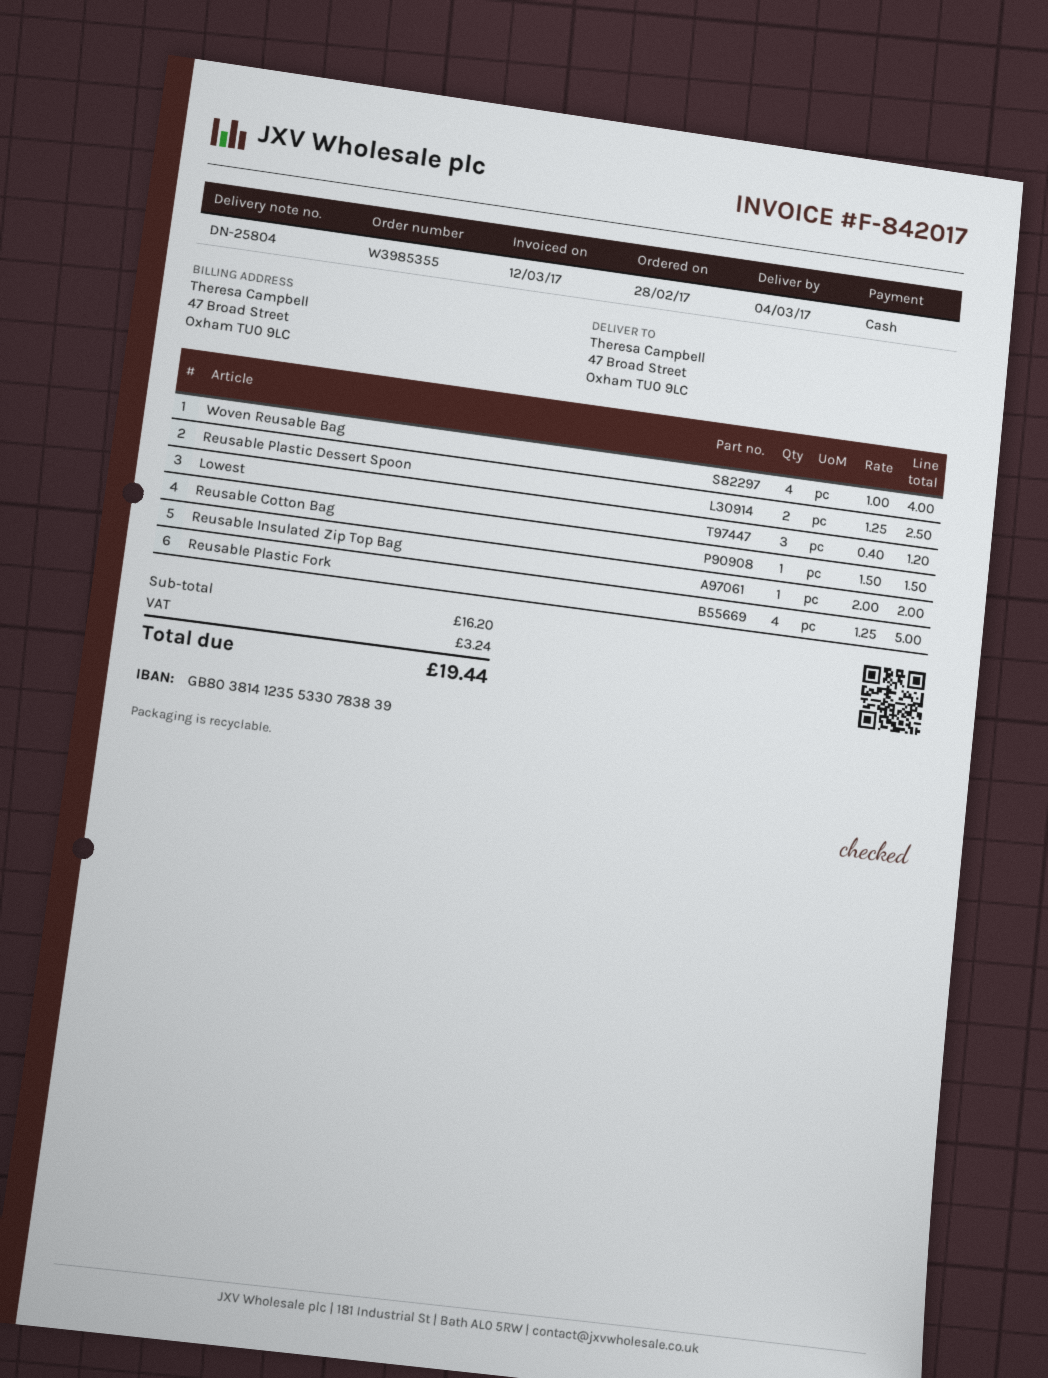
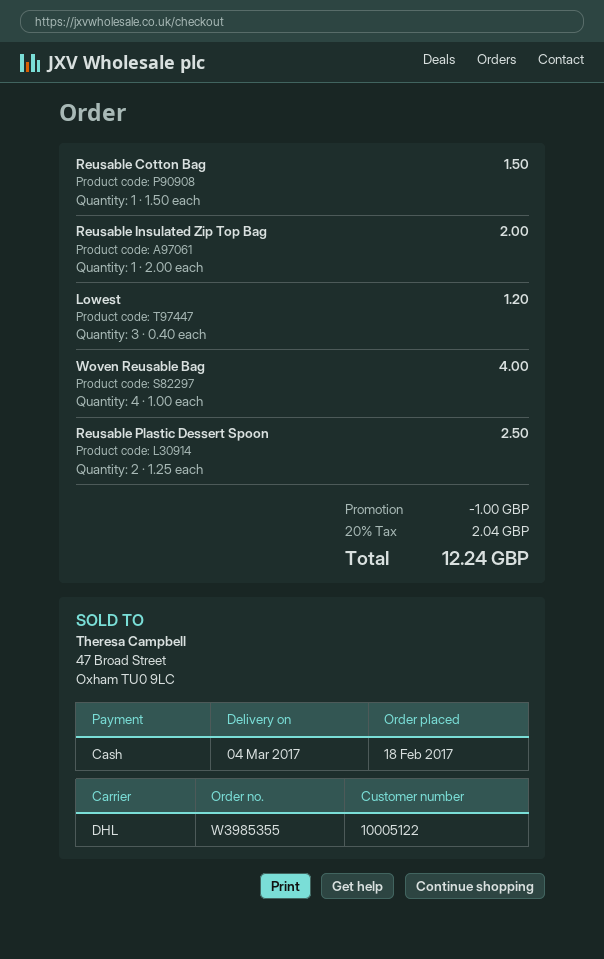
order date: 2017-02-28 -> 2017-02-18
Reusable Plastic Fork: 4 x 1.25 = 5.00 -> none
discount: none -> 1.00
tax: 3.24 -> 2.04
total: 19.44 -> 12.24

